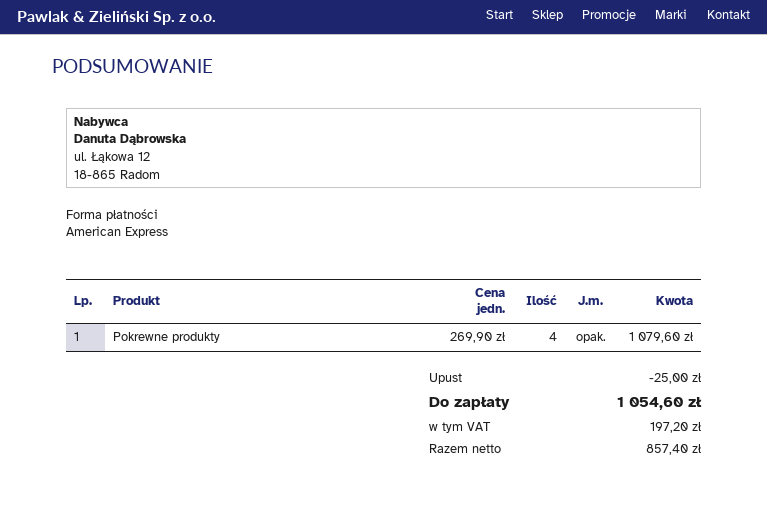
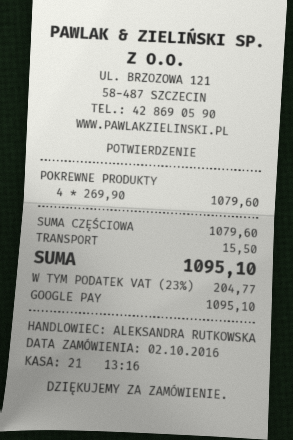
payment method: American Express -> Google Pay
discount: 25.00 -> none
shipping: none -> 15.50
tax: 197.20 -> 204.77
total: 1054.60 -> 1095.10

